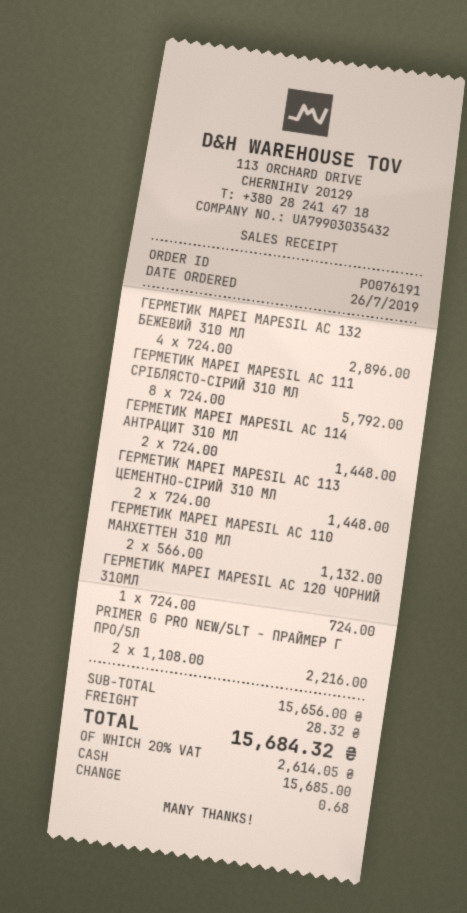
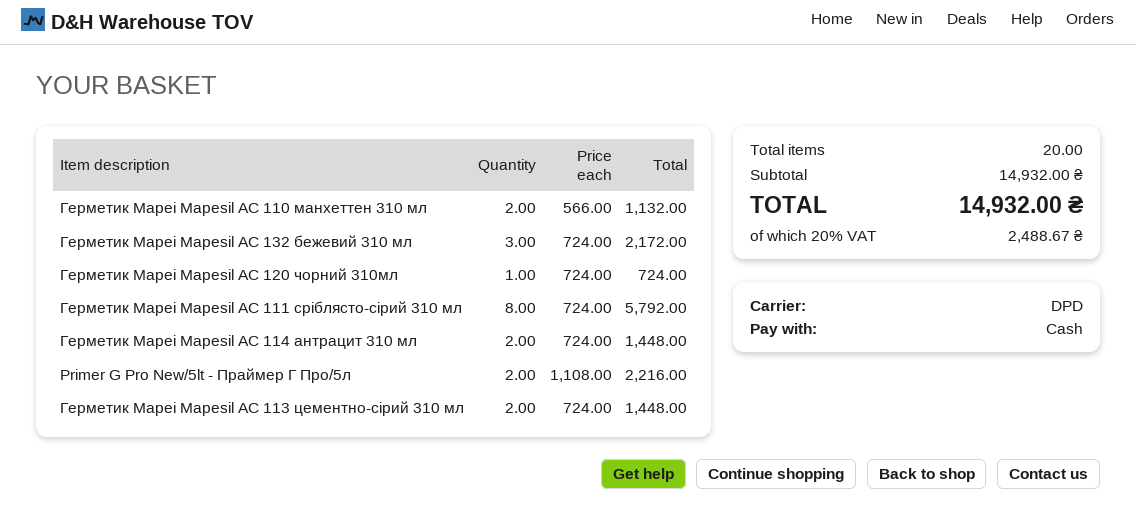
ГЕРМЕТИК MAPEI MAPESIL AC 132 БЕЖЕВИЙ 310 МЛ: 4 x 724.00 = 2896.00 -> 3 x 724.00 = 2172.00
subtotal: 15656.00 -> 14932.00
shipping: 28.32 -> none
tax: 20% = 2614.05 -> 20% = 2488.67
total: 15684.32 -> 14932.00

